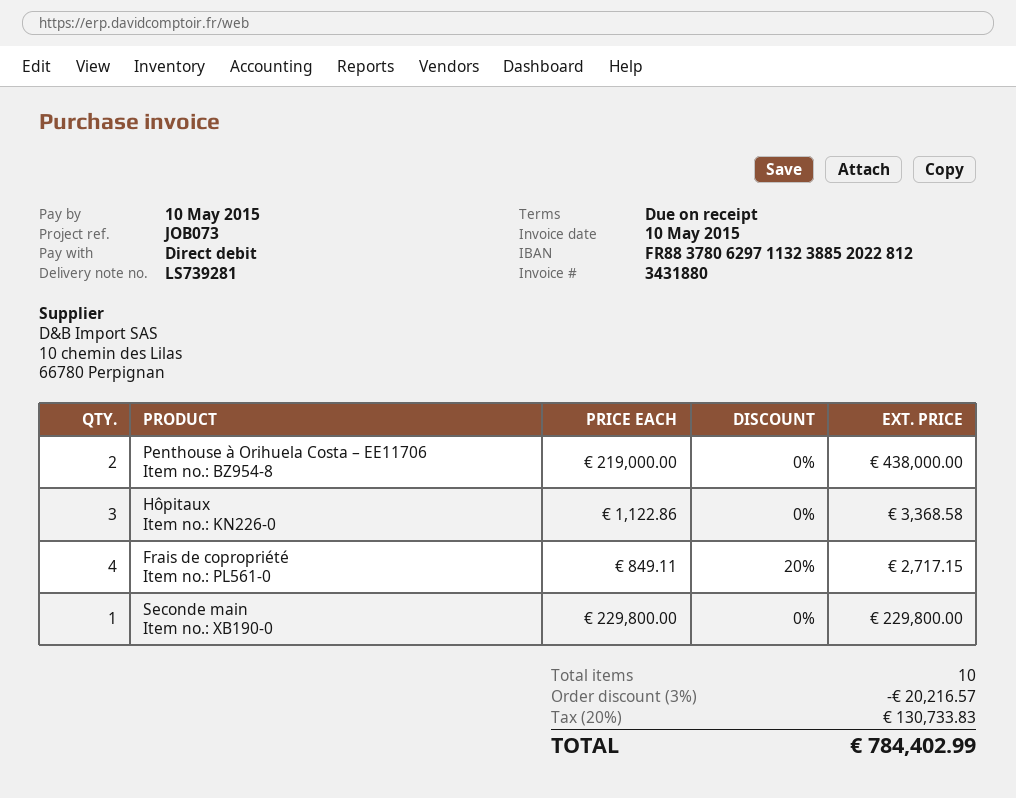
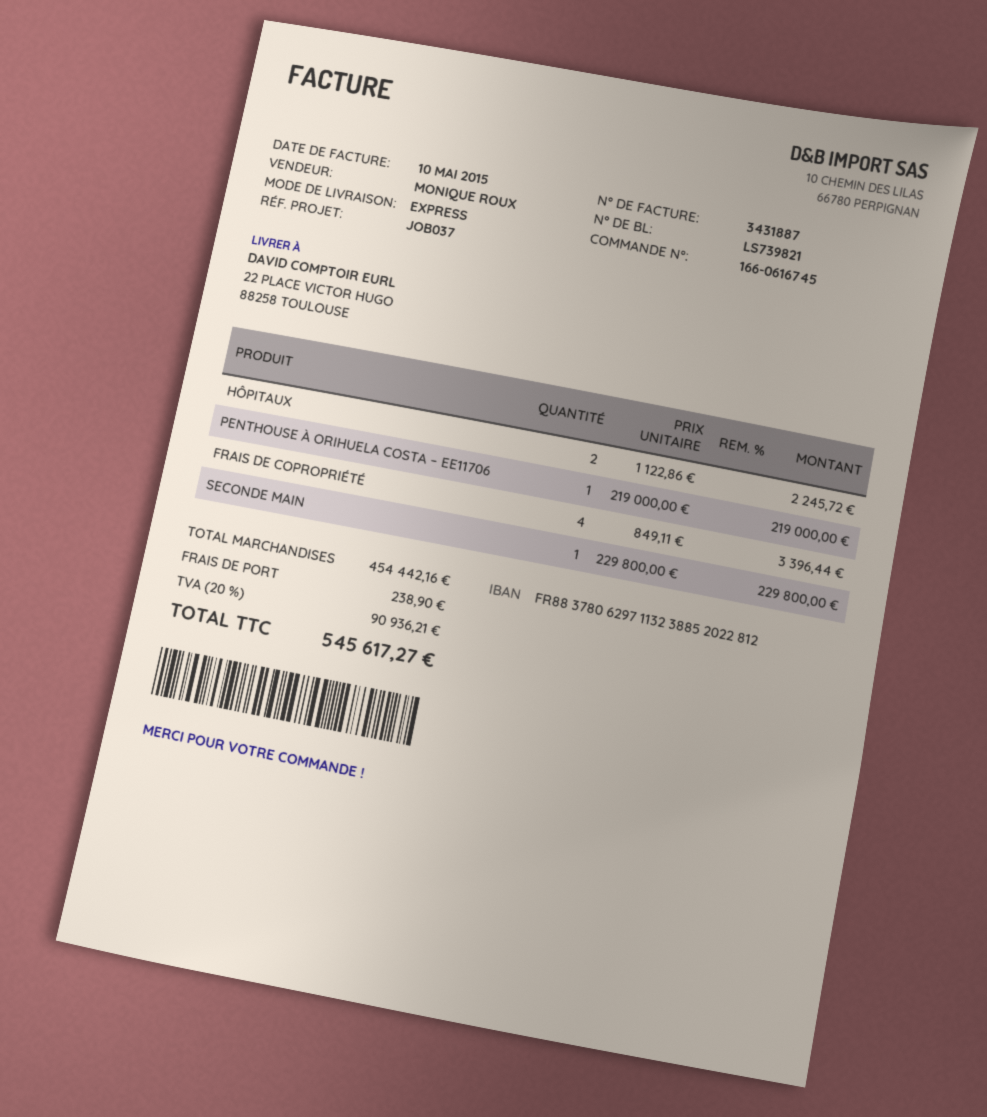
delivery note number: LS739281 -> LS739821
invoice number: 3431880 -> 3431887
reference: JOB073 -> JOB037
Penthouse à Orihuela Costa – EE11706: 2 x 219000.00 = 438000.00 -> 1 x 219000.00 = 219000.00
Hôpitaux: 3 x 1122.86 = 3368.58 -> 2 x 1122.86 = 2245.72
Frais de copropriété: 4 x 849.11 - 20% = 2717.15 -> 4 x 849.11 = 3396.44
discount: 3% = 20216.57 -> none
shipping: none -> 238.90
tax: 20% = 130733.83 -> 20% = 90936.21
total: 784402.99 -> 545617.27

